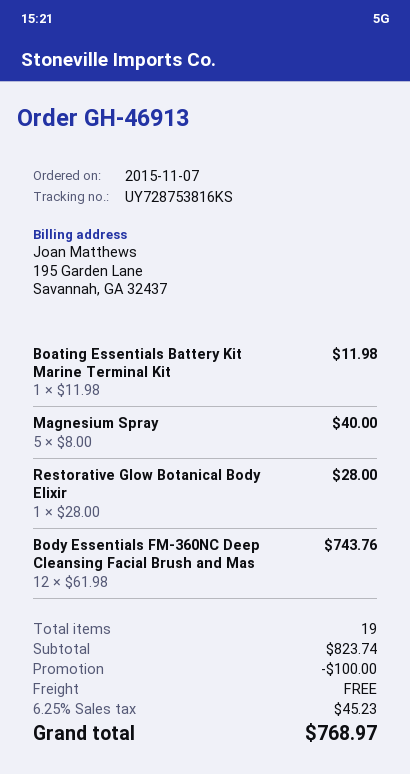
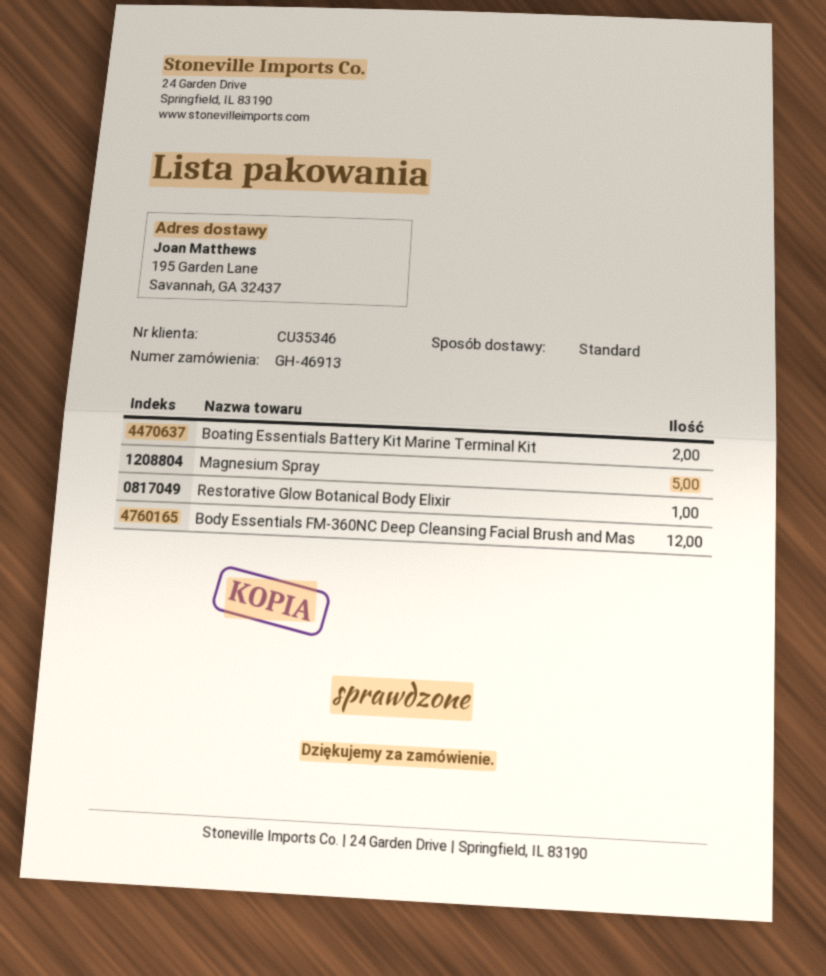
Boating Essentials Battery Kit Marine Terminal Kit: 1 -> 2

